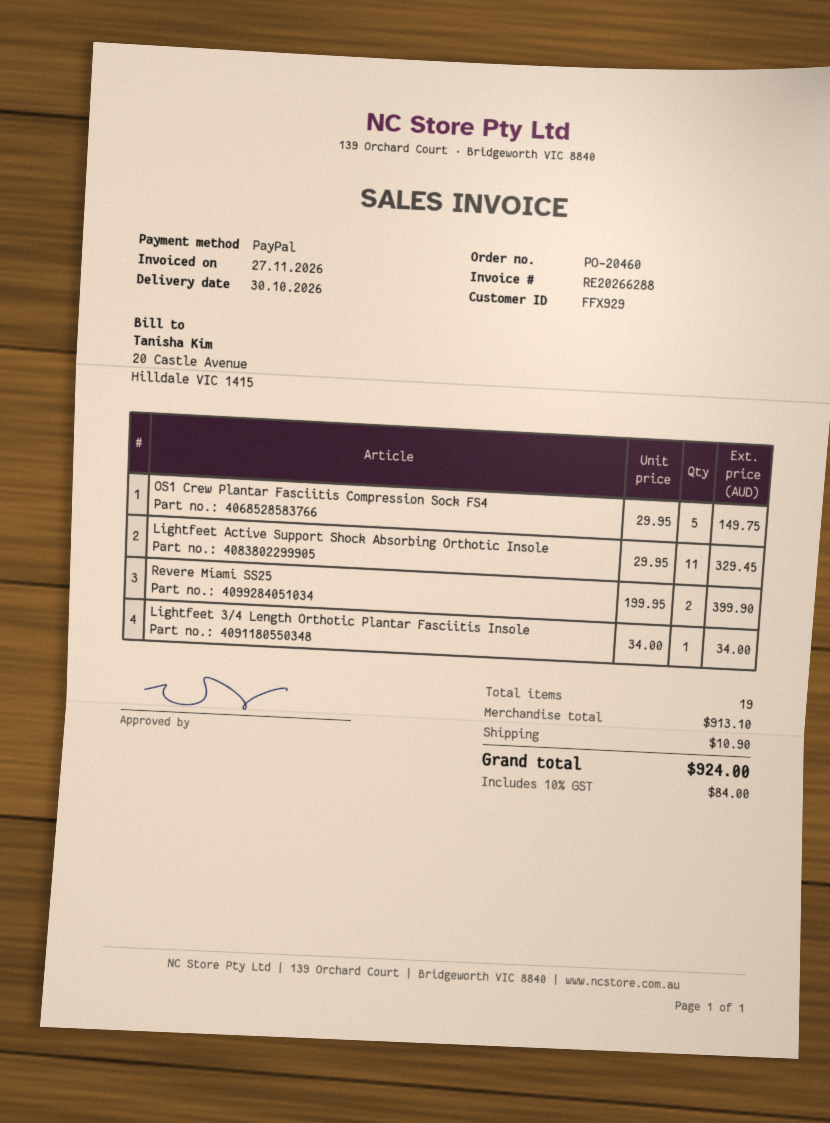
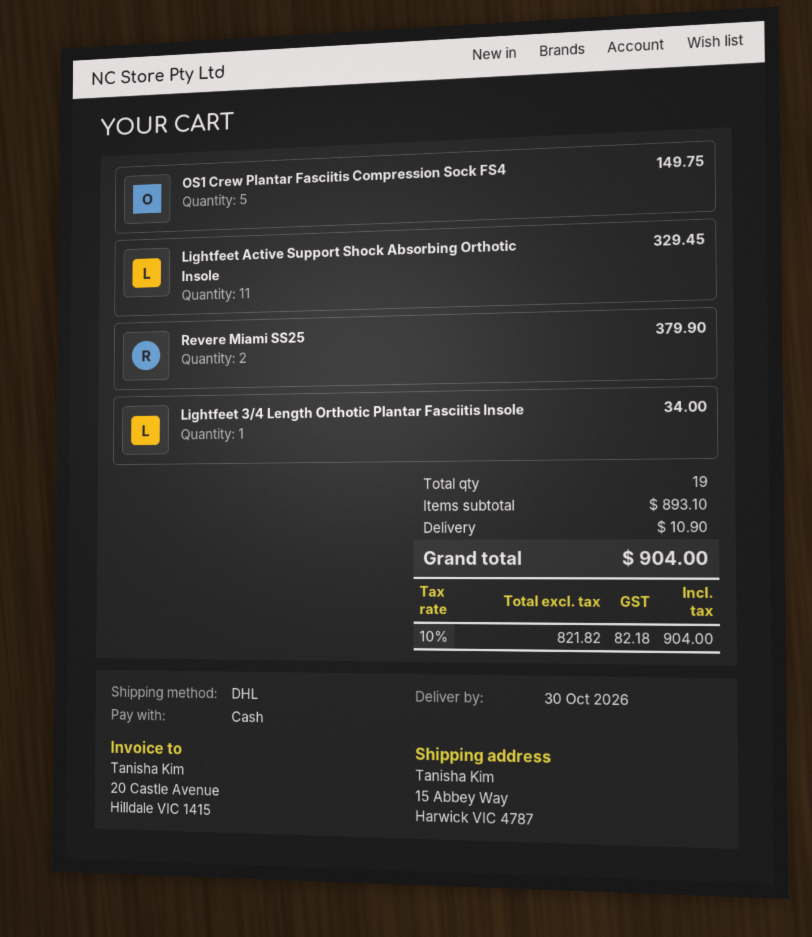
payment method: PayPal -> cash
Revere Miami SS25: 2 for 399.90 -> 2 for 379.90
subtotal: 913.10 -> 893.10
tax: 10% = 84.00 -> 10% = 82.18
total: 924.00 -> 904.00

